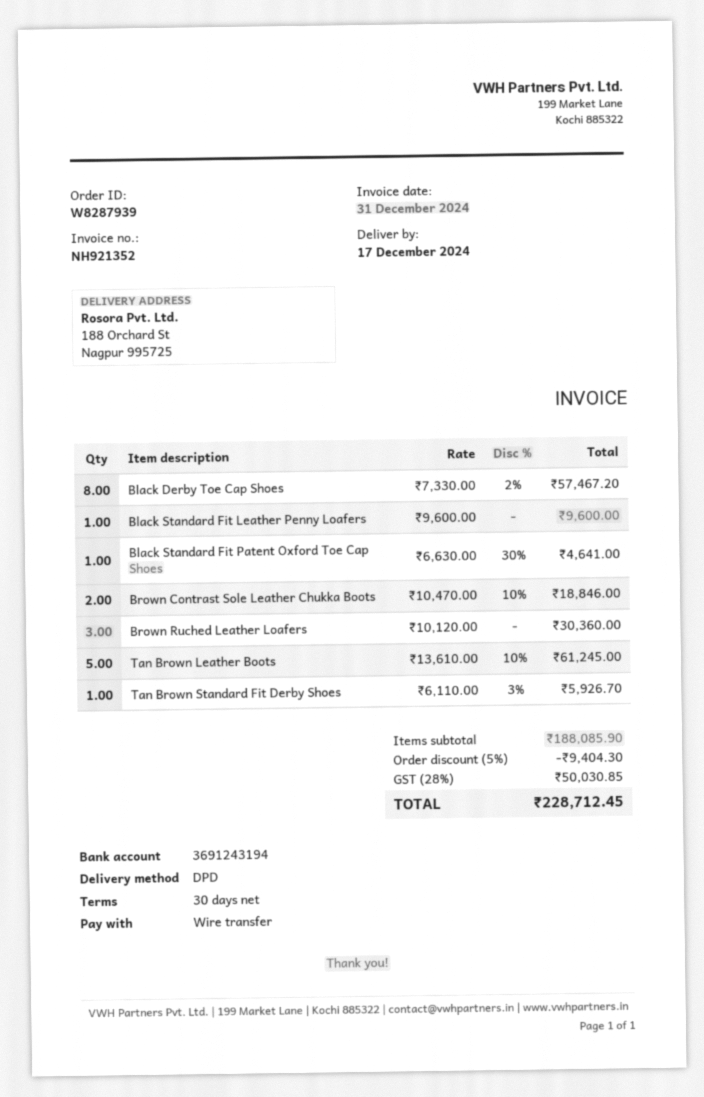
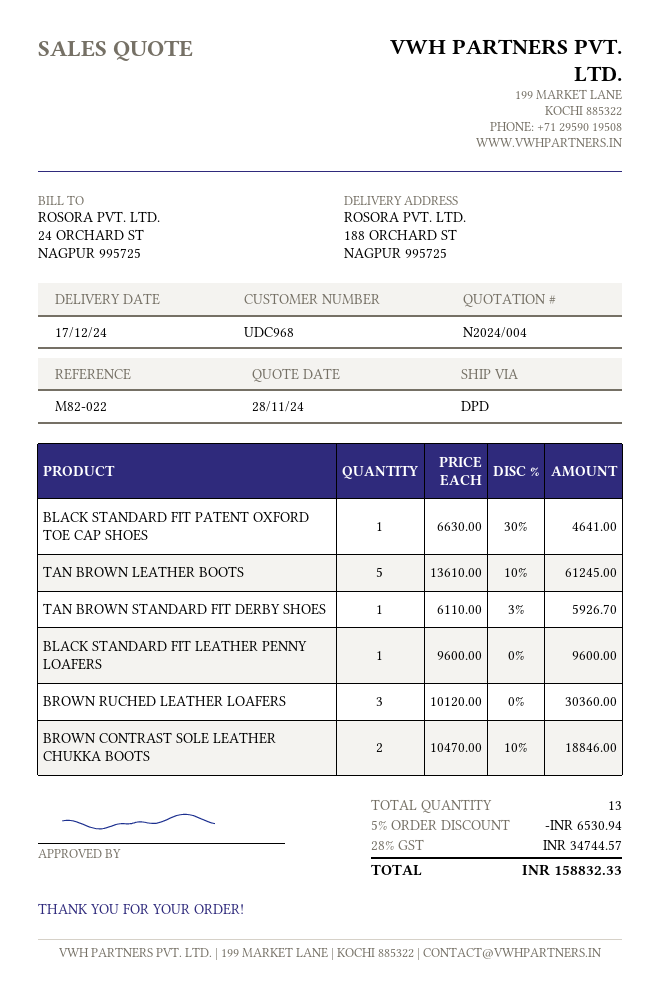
Black Derby Toe Cap Shoes: 8 x 7330.00 - 2% = 57467.20 -> none
discount: 5% = 9404.30 -> 5% = 6530.94
tax: 28% = 50030.85 -> 28% = 34744.57
total: 228712.45 -> 158832.33

